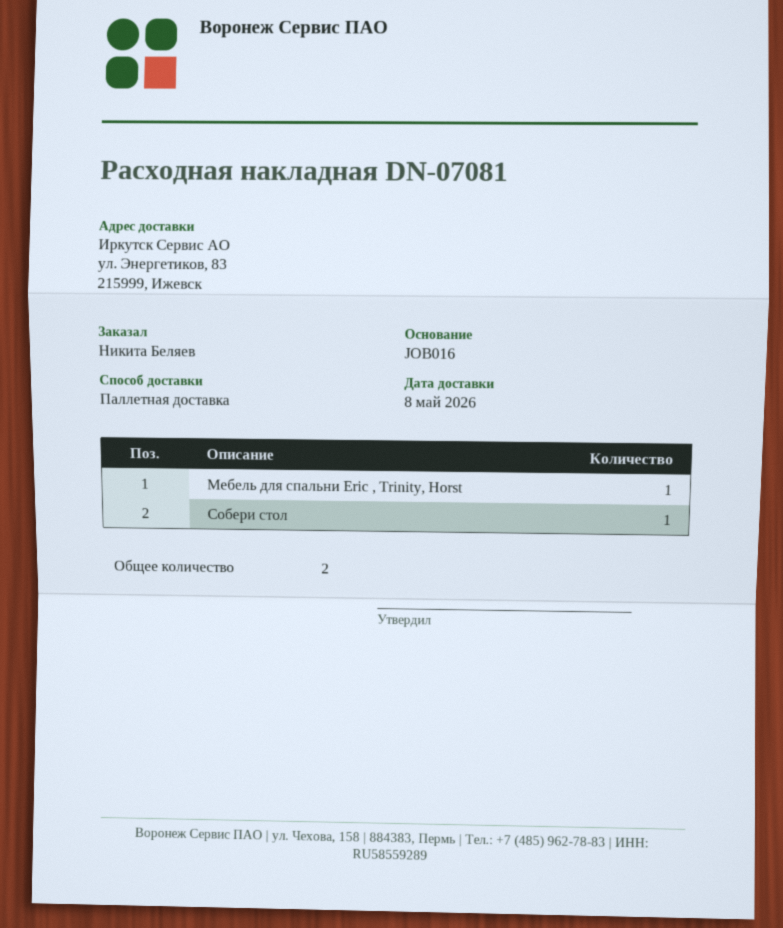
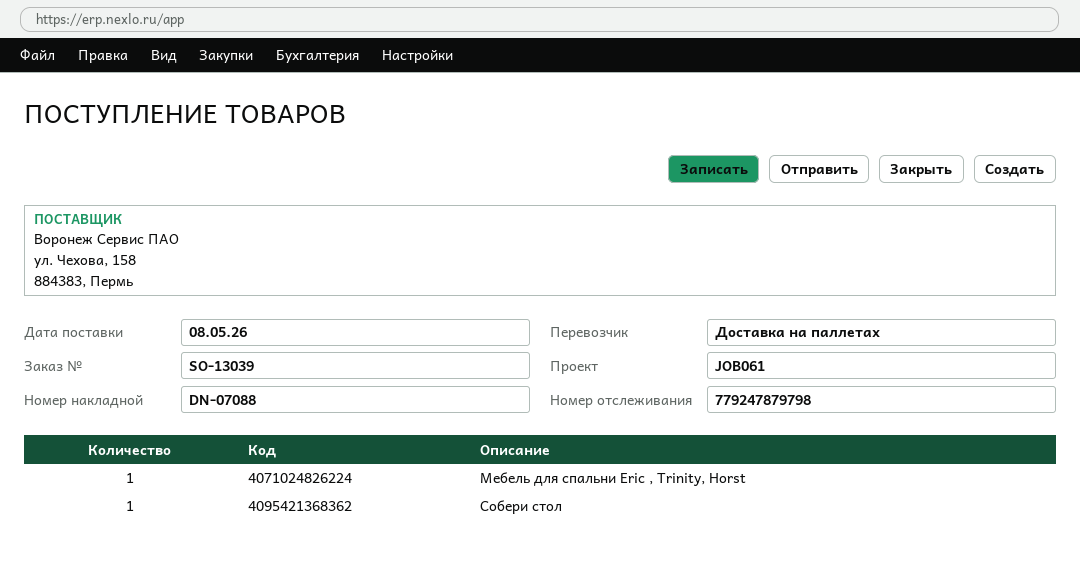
delivery note number: DN-07081 -> DN-07088
reference: JOB016 -> JOB061

